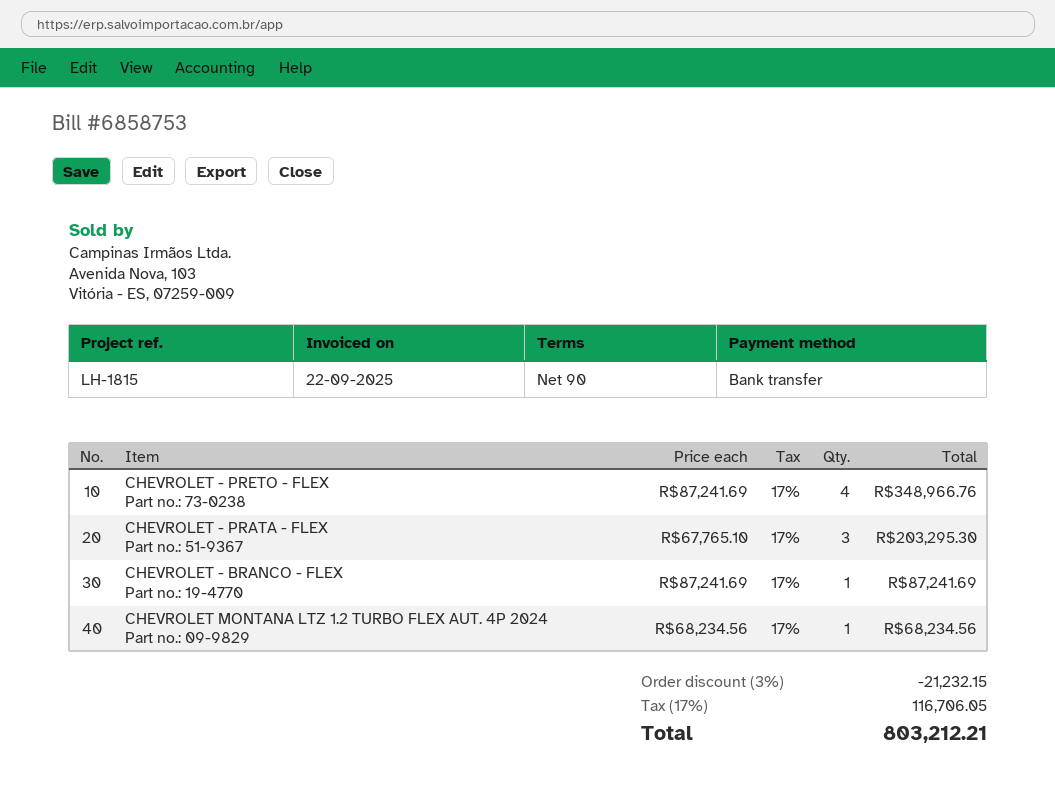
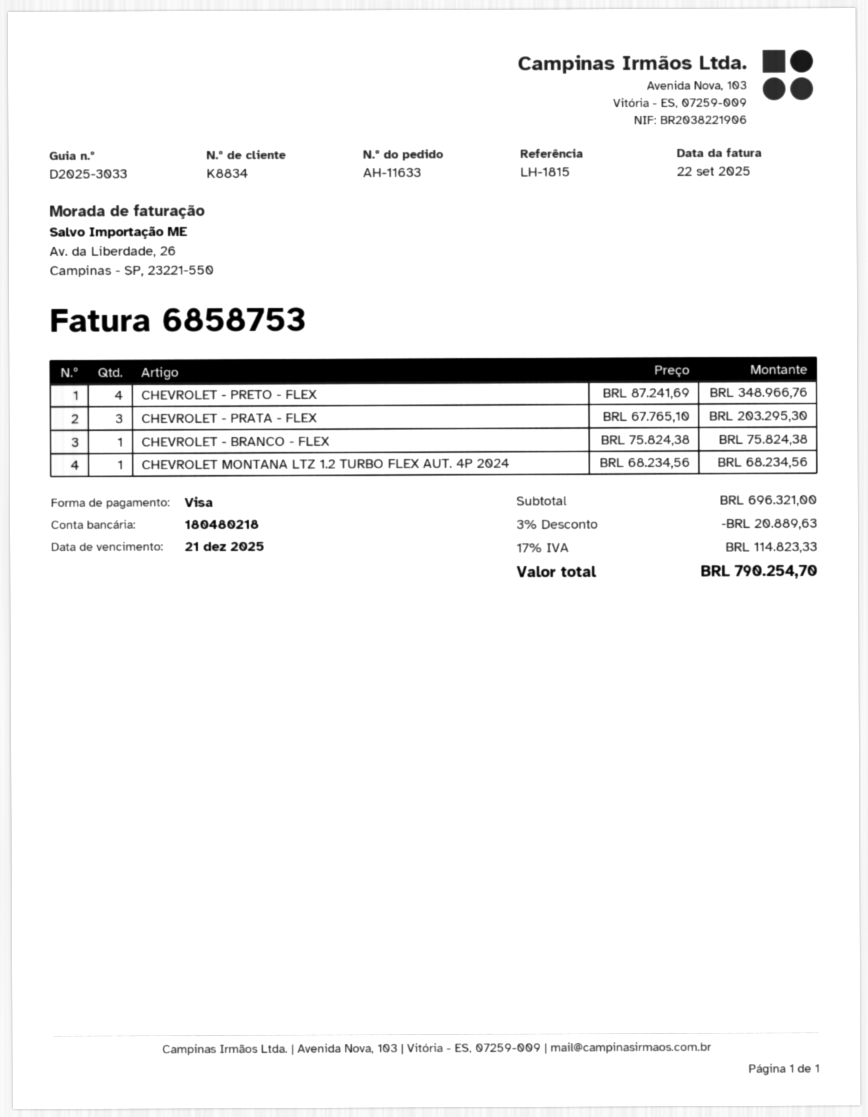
payment method: bank transfer -> Visa
CHEVROLET - BRANCO - FLEX: 1 x 87241.69 = 87241.69 -> 1 x 75824.38 = 75824.38
discount: 3% = 21232.15 -> 3% = 20889.63
tax: 17% = 116706.05 -> 17% = 114823.33
total: 803212.21 -> 790254.70

